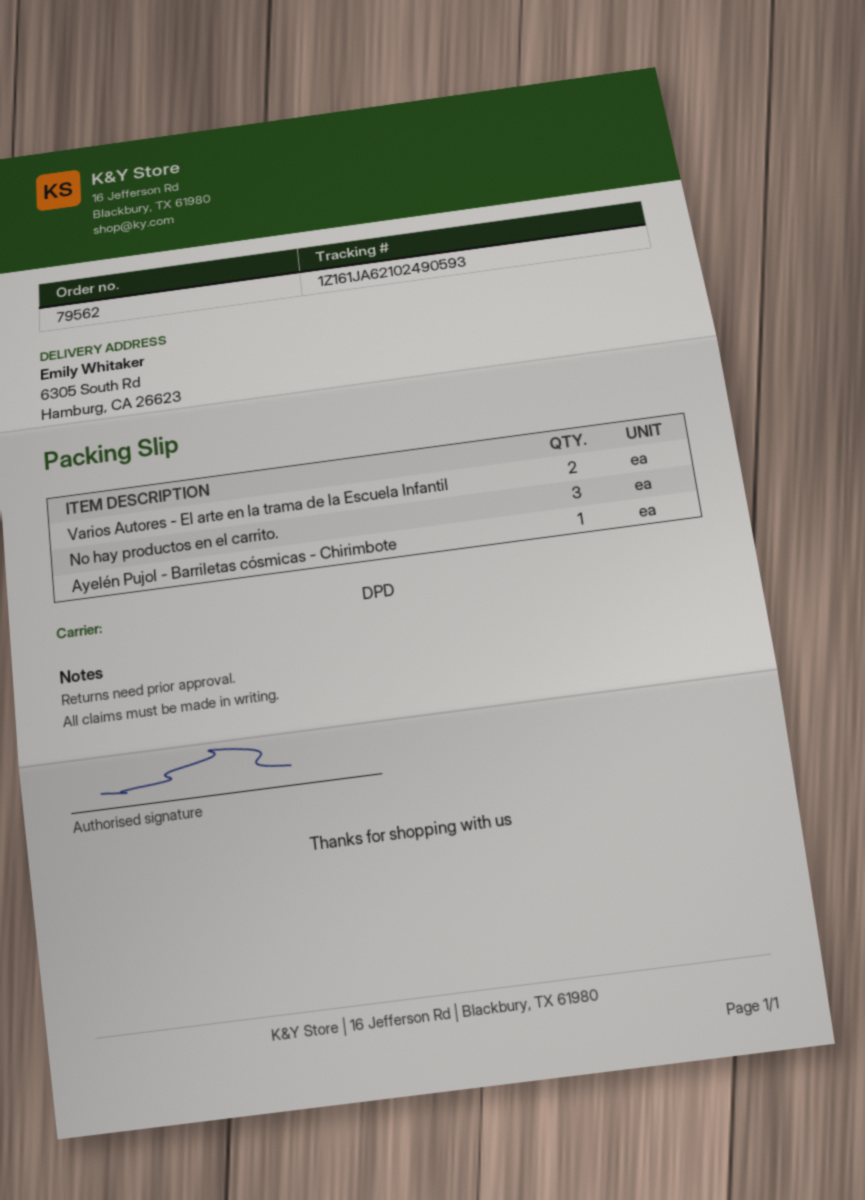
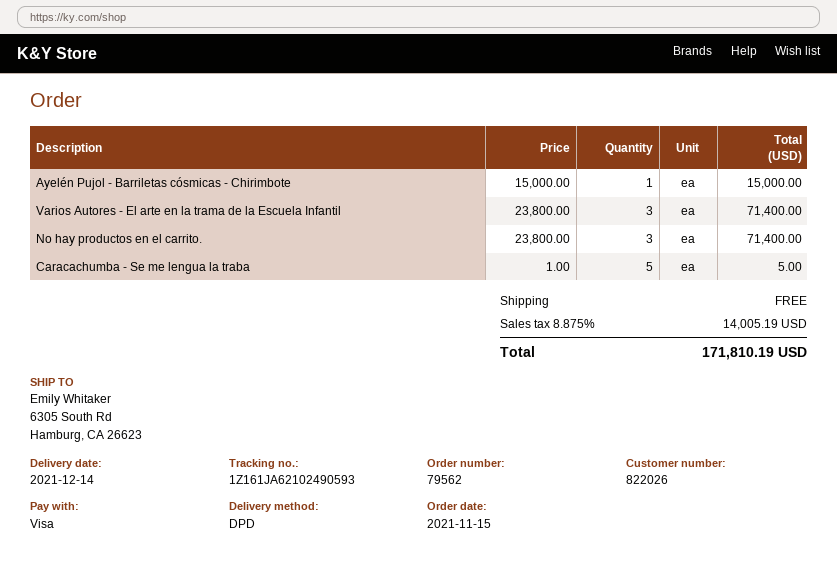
Varios Autores - El arte en la trama de la Escuela Infantil: 2 -> 3
Caracachumba - Se me lengua la traba: none -> 5

